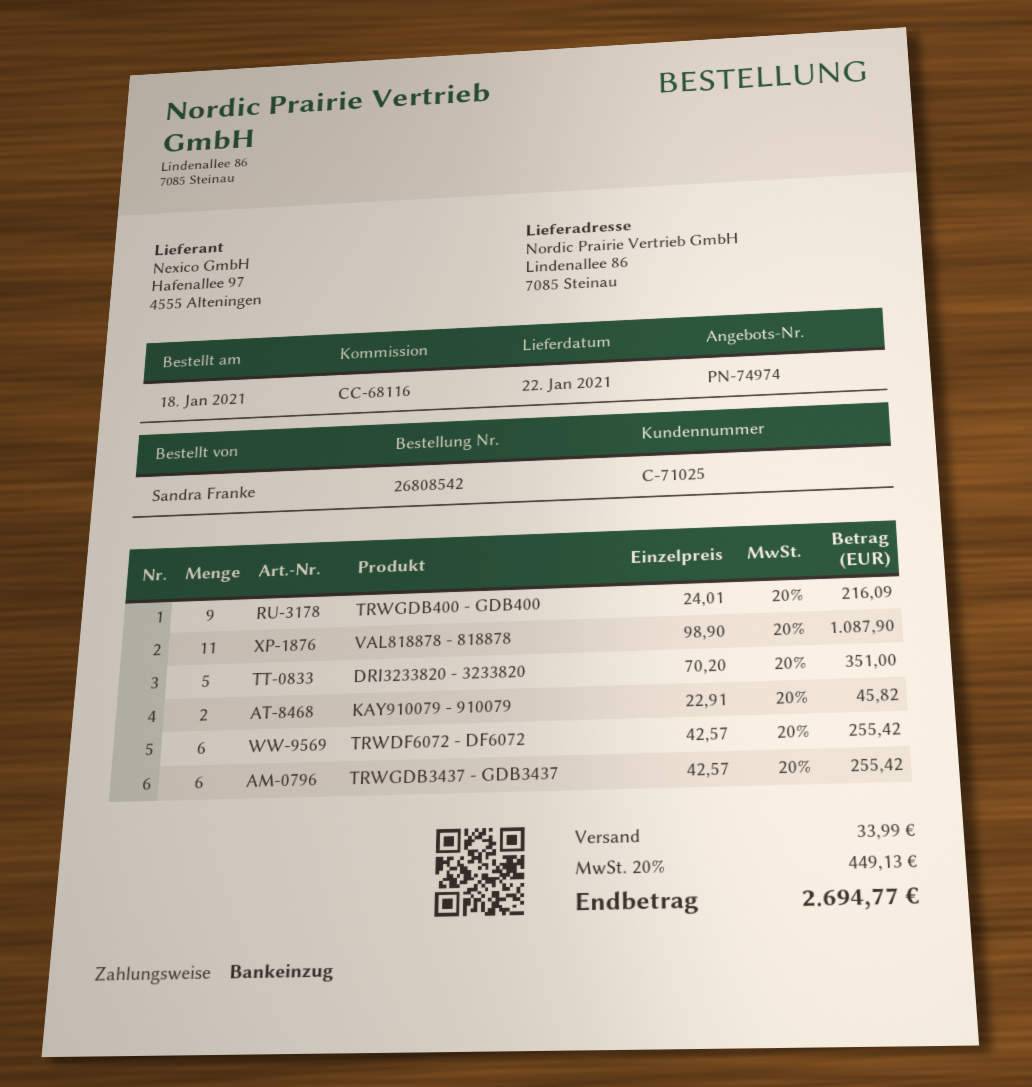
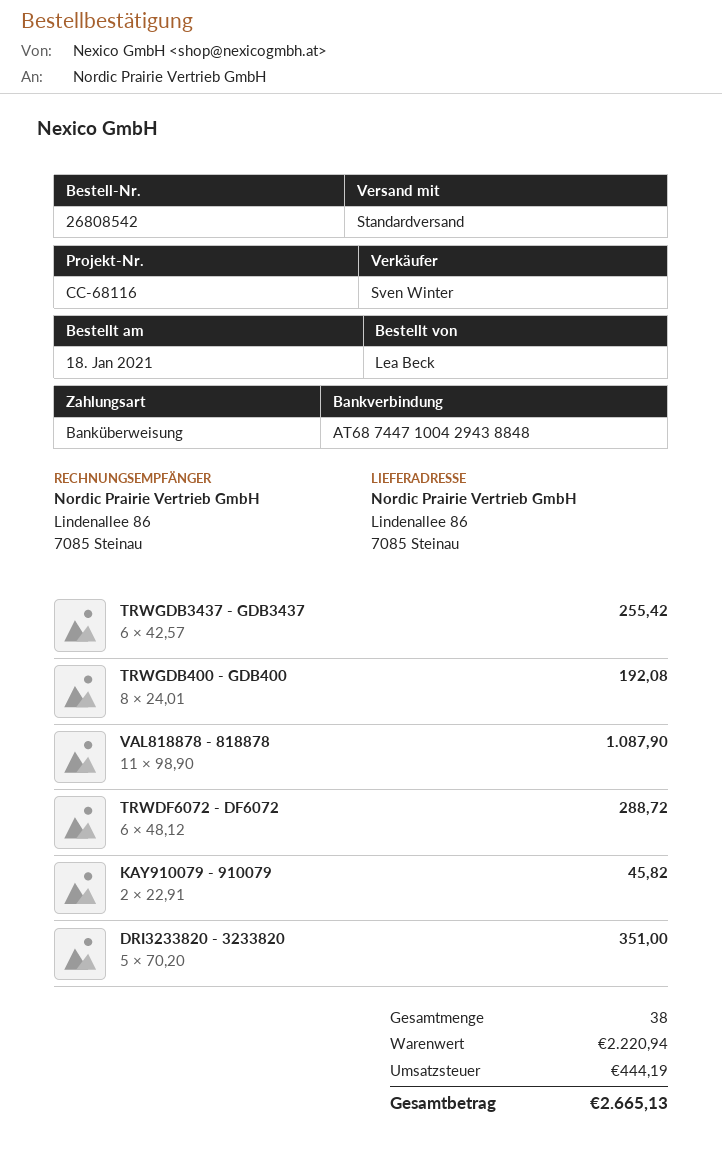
ordered by: Sandra Franke -> Lea Beck
payment method: direct debit -> bank transfer
TRWGDB400 - GDB400: 9 x 24.01 = 216.09 -> 8 x 24.01 = 192.08
TRWDF6072 - DF6072: 6 x 42.57 = 255.42 -> 6 x 48.12 = 288.72
shipping: 33.99 -> none
tax: 449.13 -> 444.19
total: 2694.77 -> 2665.13

